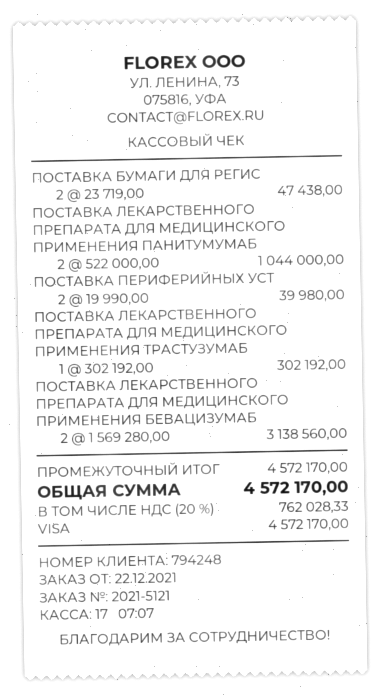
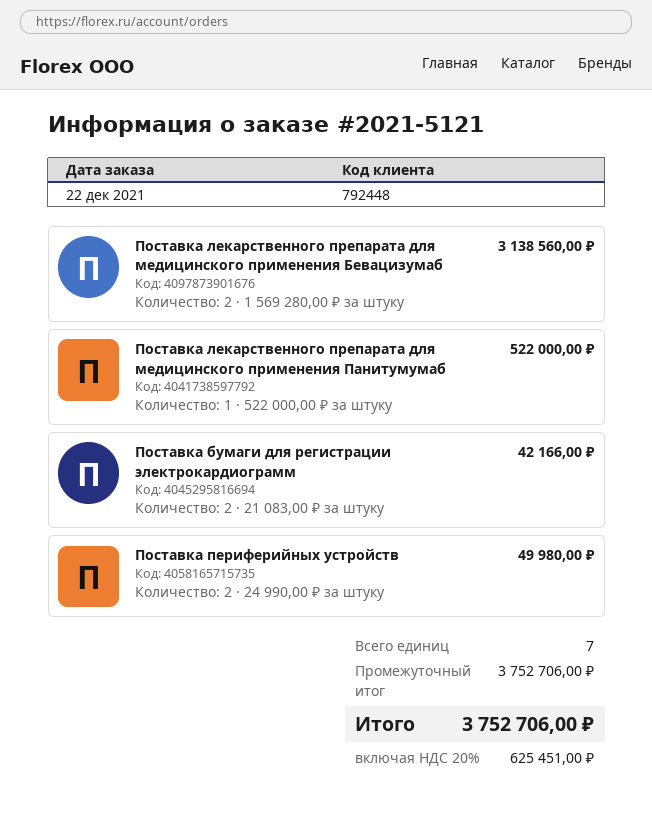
customer number: 794248 -> 792448
ПОСТАВКА БУМАГИ ДЛЯ РЕГИС: 2 x 23719.00 = 47438.00 -> 2 x 21083.00 = 42166.00
ПОСТАВКА ЛЕКАРСТВЕННОГО ПРЕПАРАТА ДЛЯ МЕДИЦИНСКОГО ПРИМЕНЕНИЯ ПАНИТУМУМАБ: 2 x 522000.00 = 1044000.00 -> 1 x 522000.00 = 522000.00
ПОСТАВКА ПЕРИФЕРИЙНЫХ УСТ: 2 x 19990.00 = 39980.00 -> 2 x 24990.00 = 49980.00
ПОСТАВКА ЛЕКАРСТВЕННОГО ПРЕПАРАТА ДЛЯ МЕДИЦИНСКОГО ПРИМЕНЕНИЯ ТРАСТУЗУМАБ: 1 x 302192.00 = 302192.00 -> none
subtotal: 4572170.00 -> 3752706.00
tax: 20% = 762028.33 -> 20% = 625451.00
total: 4572170.00 -> 3752706.00

